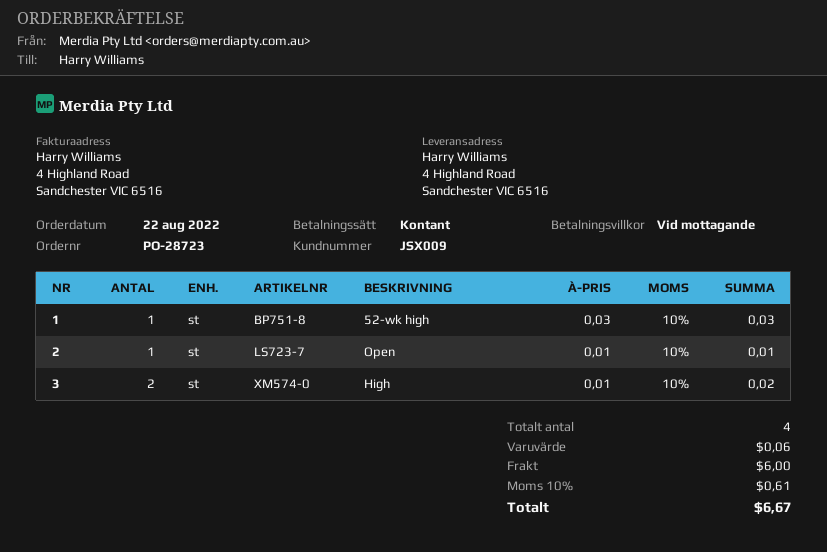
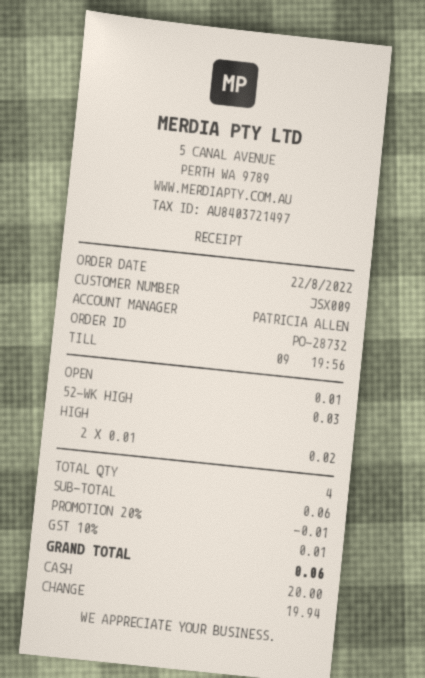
order number: PO-28723 -> PO-28732
discount: none -> 20% = 0.01
shipping: 6.00 -> none
tax: 10% = 0.61 -> 10% = 0.01
total: 6.67 -> 0.06

